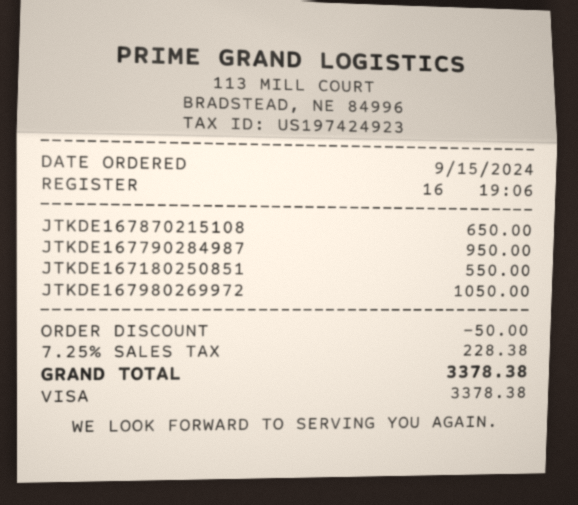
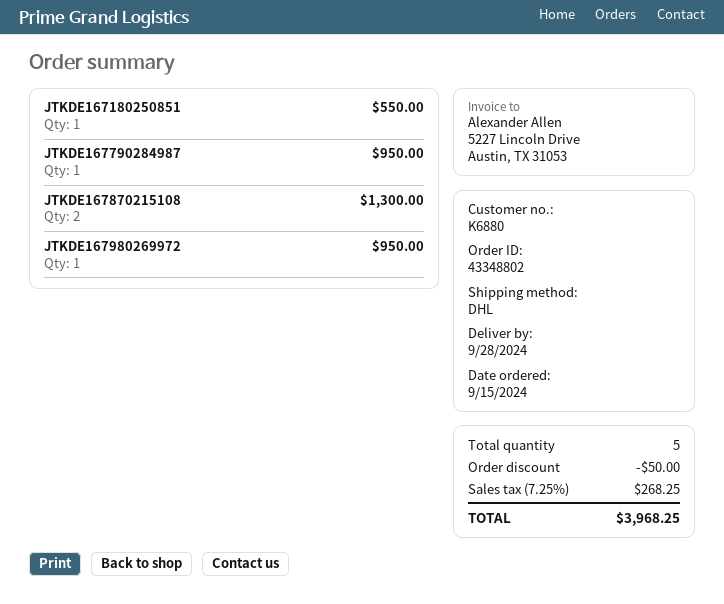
JTKDE167870215108: 1 for 650.00 -> 2 for 1300.00
JTKDE167980269972: 1 for 1050.00 -> 1 for 950.00
tax: 7.25% = 228.38 -> 7.25% = 268.25
total: 3378.38 -> 3968.25

